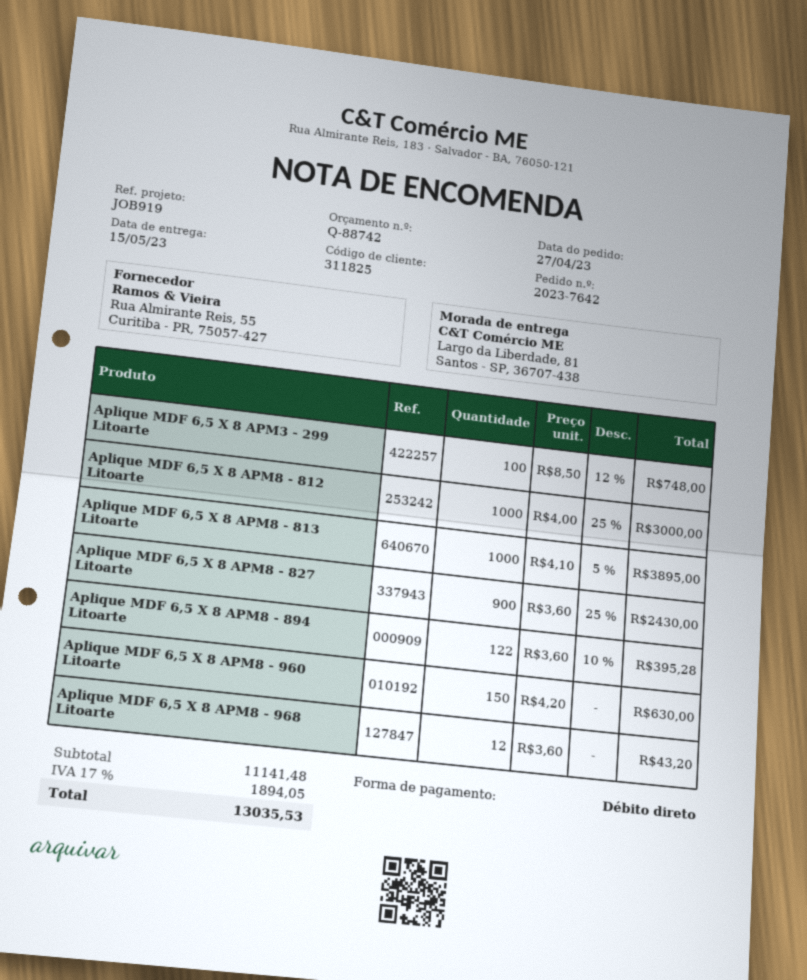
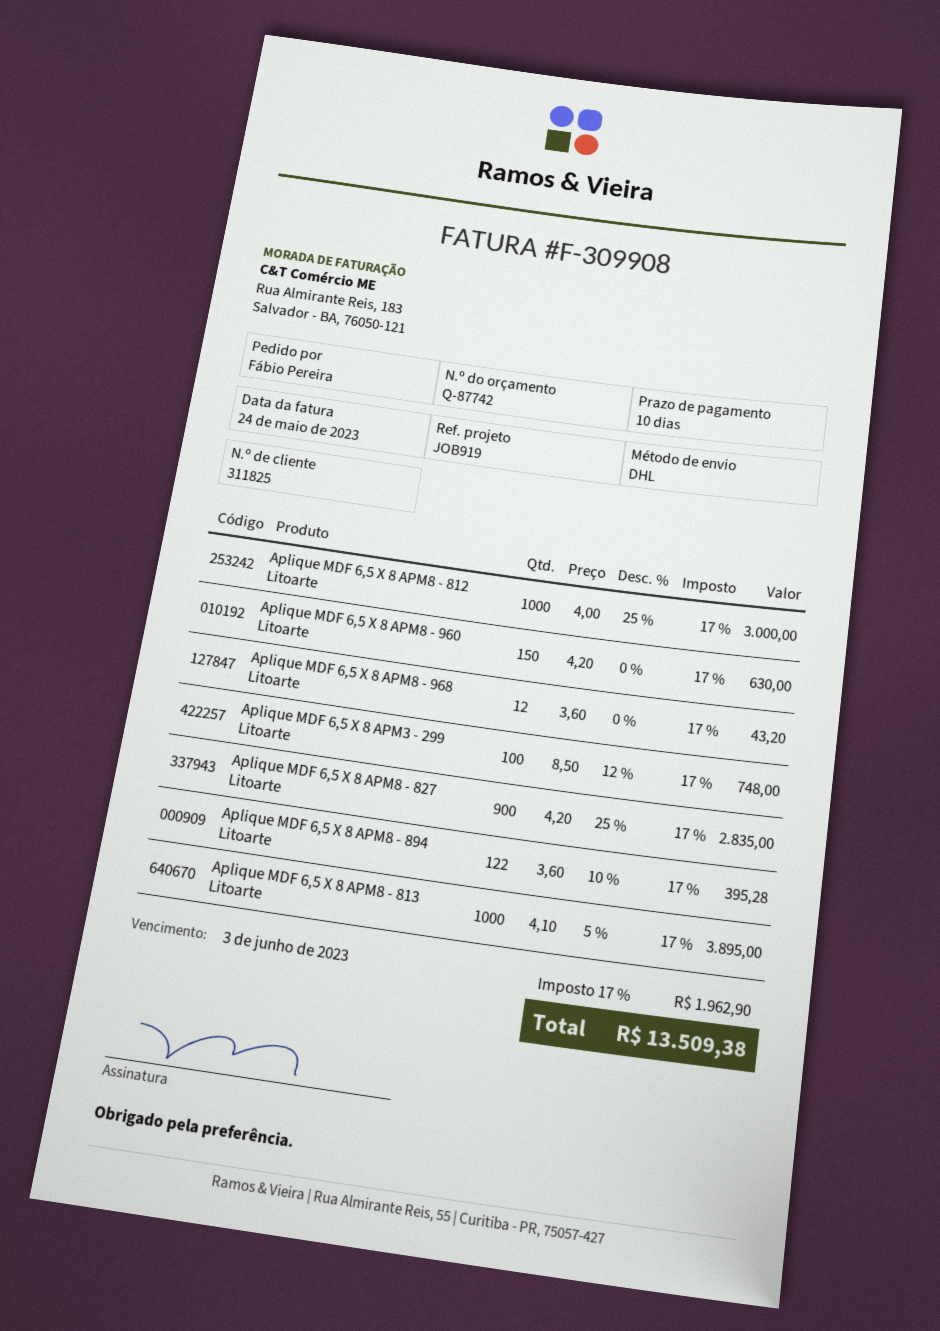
quote number: Q-88742 -> Q-87742
Aplique MDF 6,5 X 8 APM8 - 827 Litoarte: 900 x 3.60 - 25% = 2430.00 -> 900 x 4.20 - 25% = 2835.00
tax: 17% = 1894.05 -> 17% = 1962.90
total: 13035.53 -> 13509.38

